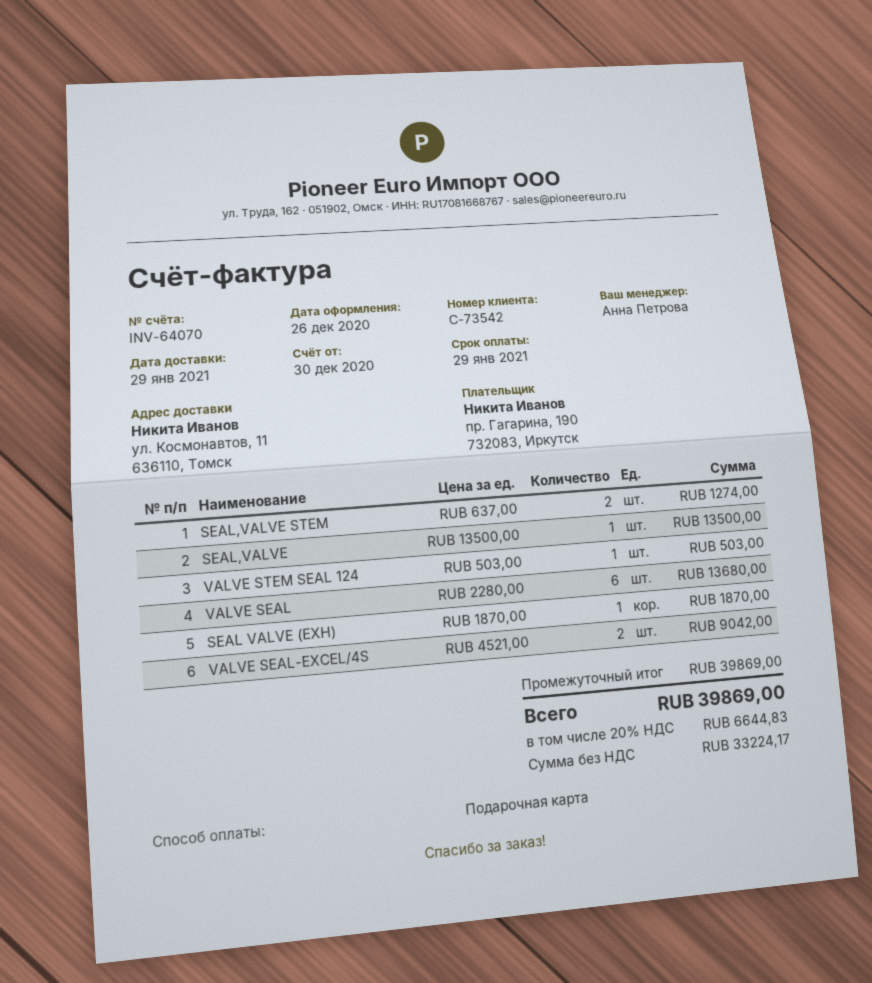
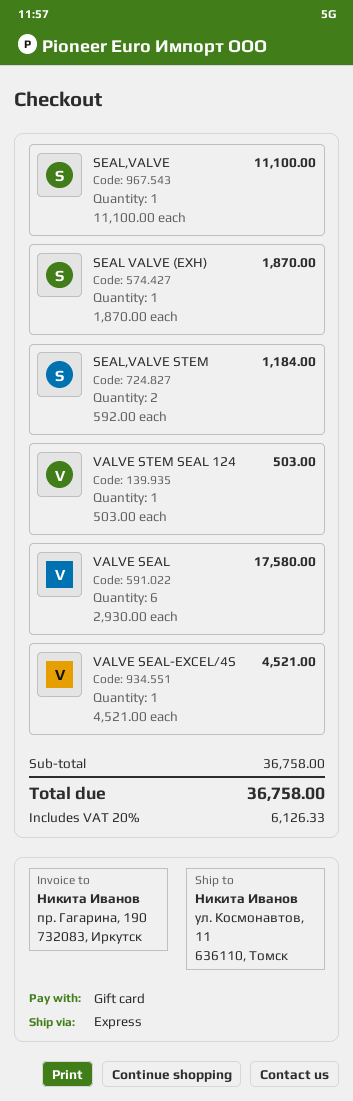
SEAL,VALVE STEM: 2 x 637.00 = 1274.00 -> 2 x 592.00 = 1184.00
SEAL,VALVE: 1 x 13500.00 = 13500.00 -> 1 x 11100.00 = 11100.00
VALVE SEAL: 6 x 2280.00 = 13680.00 -> 6 x 2930.00 = 17580.00
VALVE SEAL-EXCEL/4S: 2 x 4521.00 = 9042.00 -> 1 x 4521.00 = 4521.00
subtotal: 39869.00 -> 36758.00
tax: 20% = 6644.83 -> 20% = 6126.33
total: 39869.00 -> 36758.00

